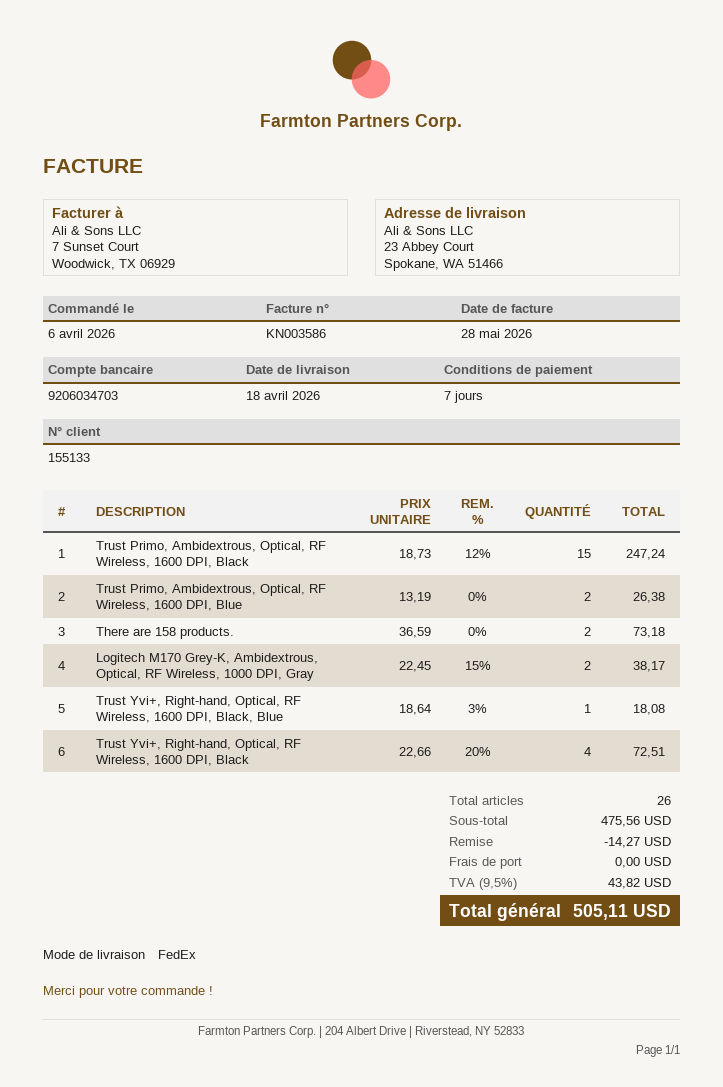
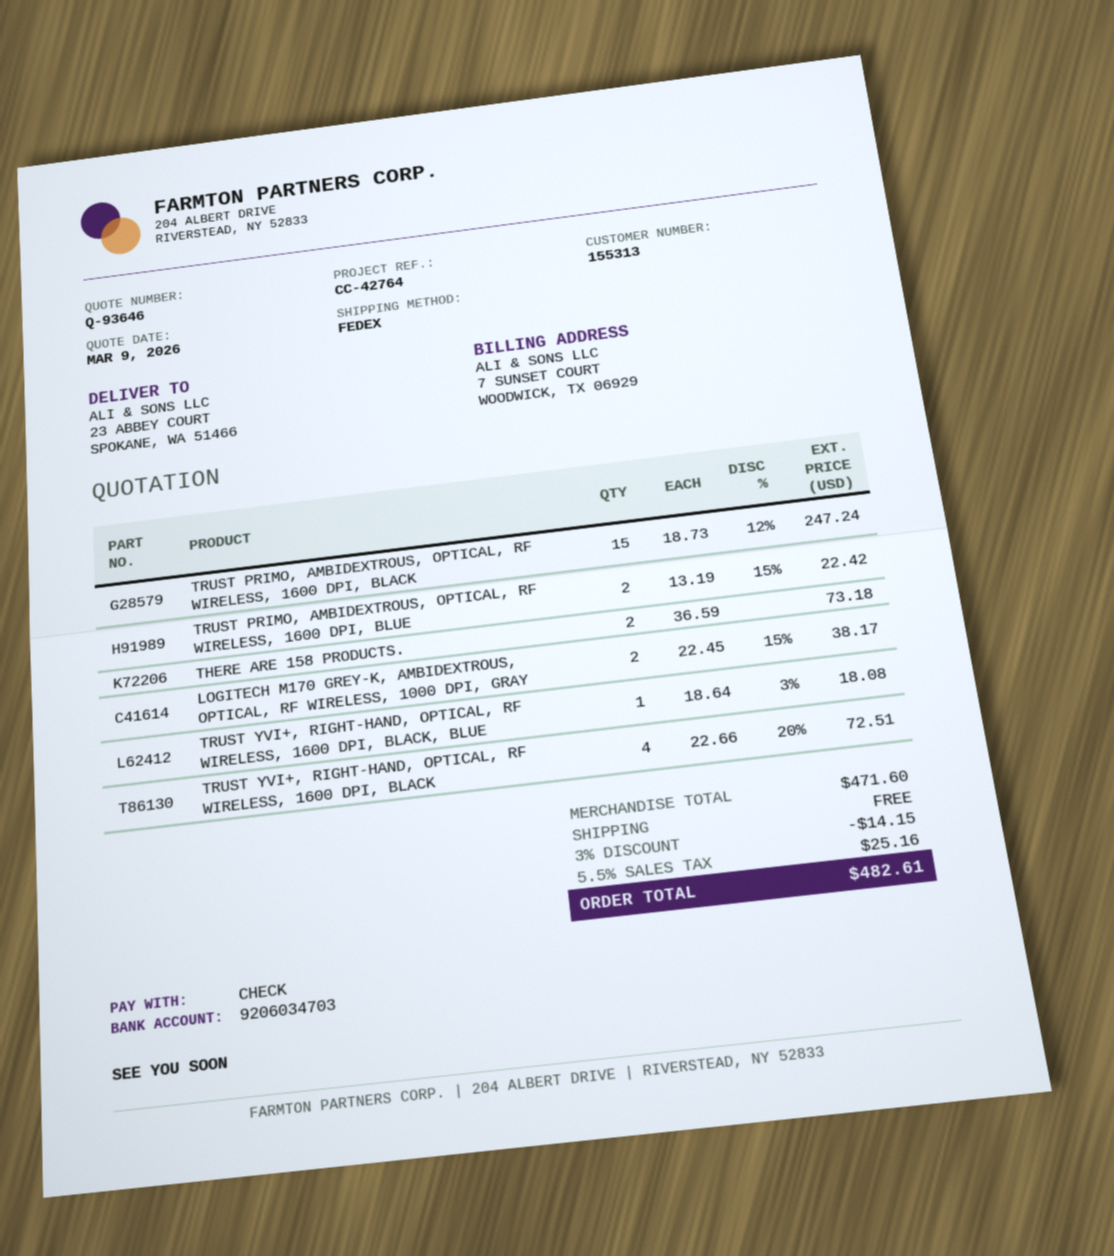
customer number: 155133 -> 155313
Trust Primo, Ambidextrous, Optical, RF Wireless, 1600 DPI, Blue: 2 x 13.19 = 26.38 -> 2 x 13.19 - 15% = 22.42
subtotal: 475.56 -> 471.60
discount: 14.27 -> 14.15
tax: 9.5% = 43.82 -> 5.5% = 25.16
total: 505.11 -> 482.61

